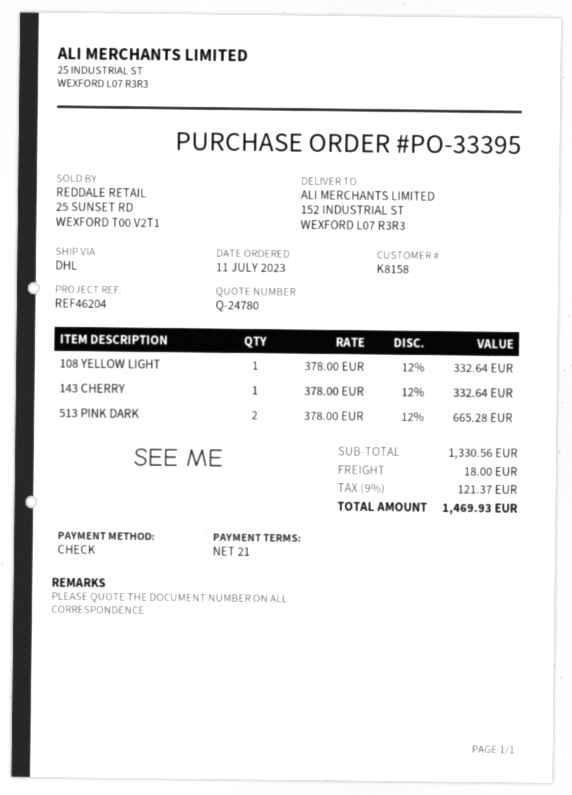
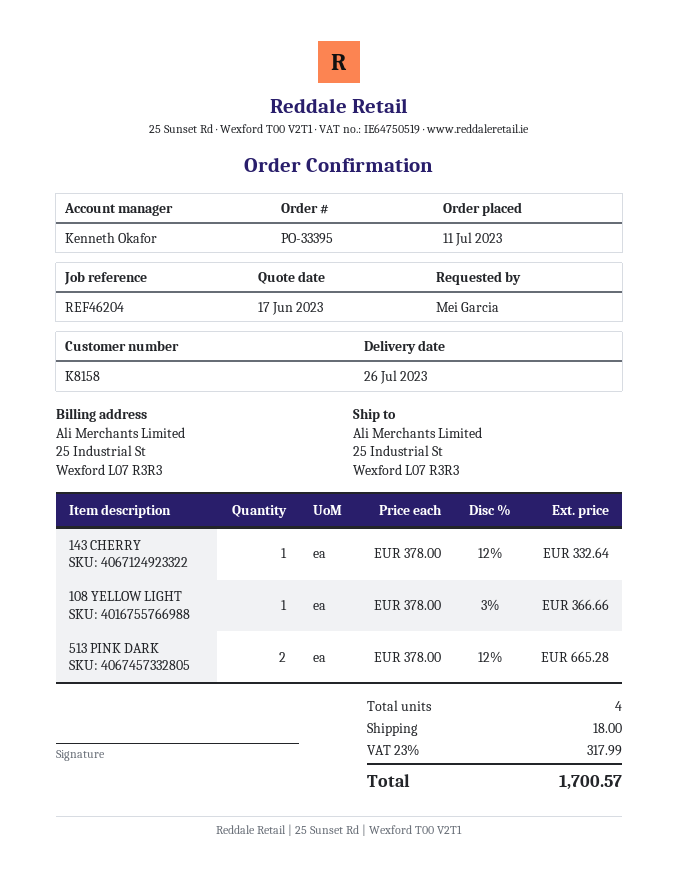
ship to: 152 INDUSTRIAL ST, WEXFORD L07 R3R3 -> 25 Industrial St, Wexford L07 R3R3
108 YELLOW LIGHT: 1 x 378.00 - 12% = 332.64 -> 1 x 378.00 - 3% = 366.66
tax: 9% = 121.37 -> 23% = 317.99
total: 1469.93 -> 1700.57

